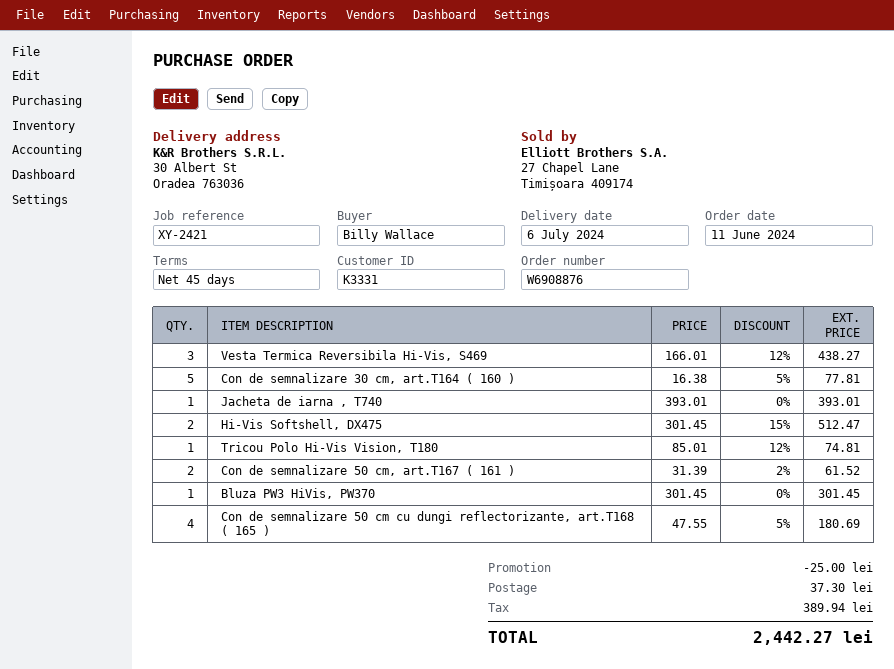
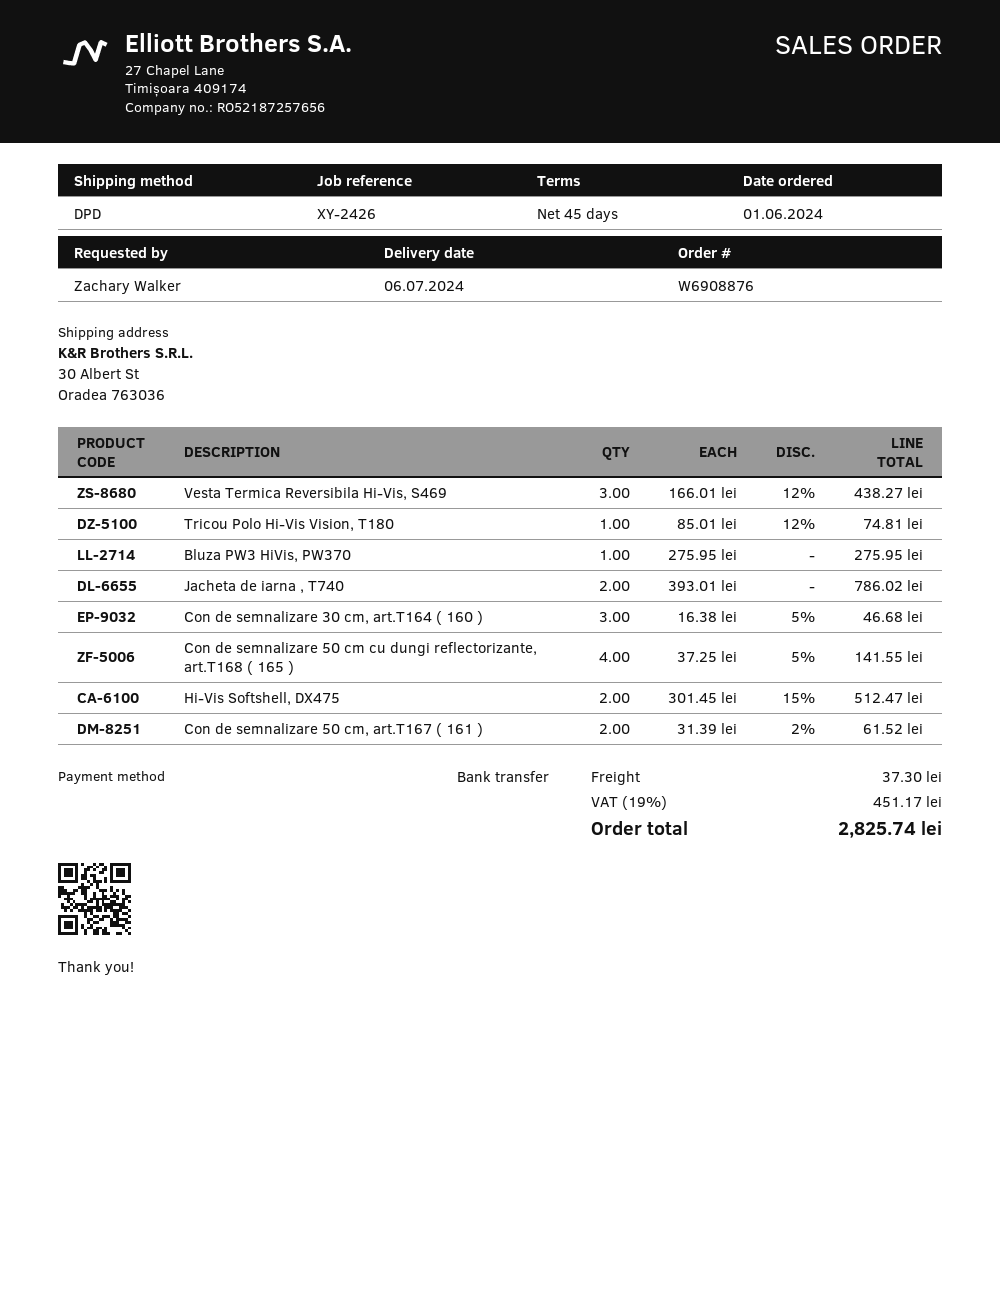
order date: 2024-06-11 -> 2024-06-01
reference: XY-2421 -> XY-2426
ordered by: Billy Wallace -> Zachary Walker
Con de semnalizare 30 cm, art.T164 ( 160 ): 5 x 16.38 - 5% = 77.81 -> 3 x 16.38 - 5% = 46.68
Jacheta de iarna , T740: 1 x 393.01 = 393.01 -> 2 x 393.01 = 786.02
Bluza PW3 HiVis, PW370: 1 x 301.45 = 301.45 -> 1 x 275.95 = 275.95
Con de semnalizare 50 cm cu dungi reflectorizante, art.T168 ( 165 ): 4 x 47.55 - 5% = 180.69 -> 4 x 37.25 - 5% = 141.55
discount: 25.00 -> none
tax: 389.94 -> 451.17
total: 2442.27 -> 2825.74

